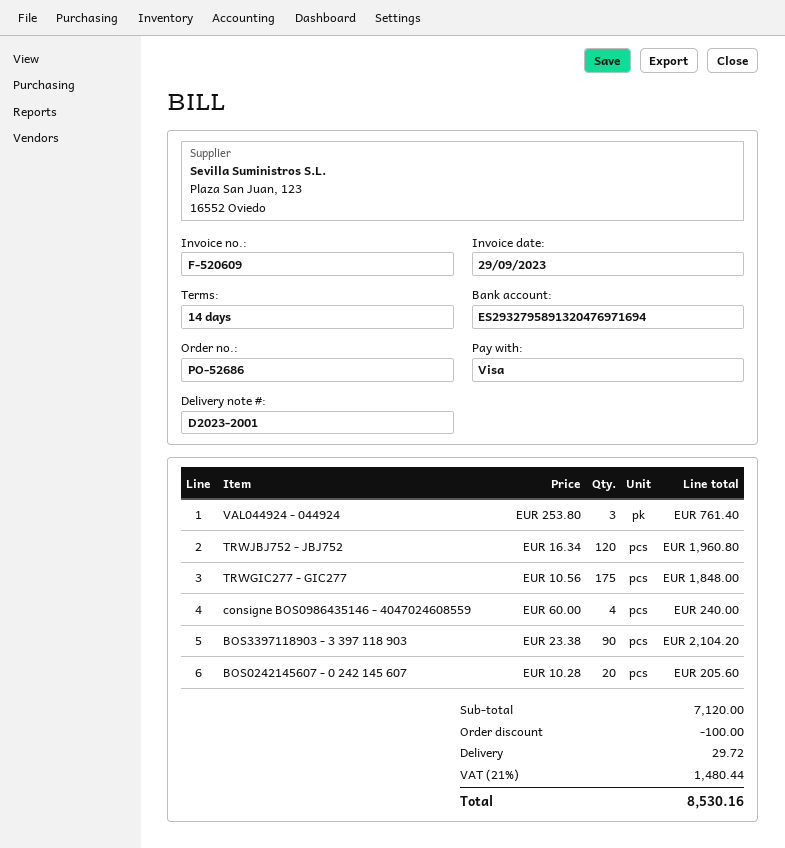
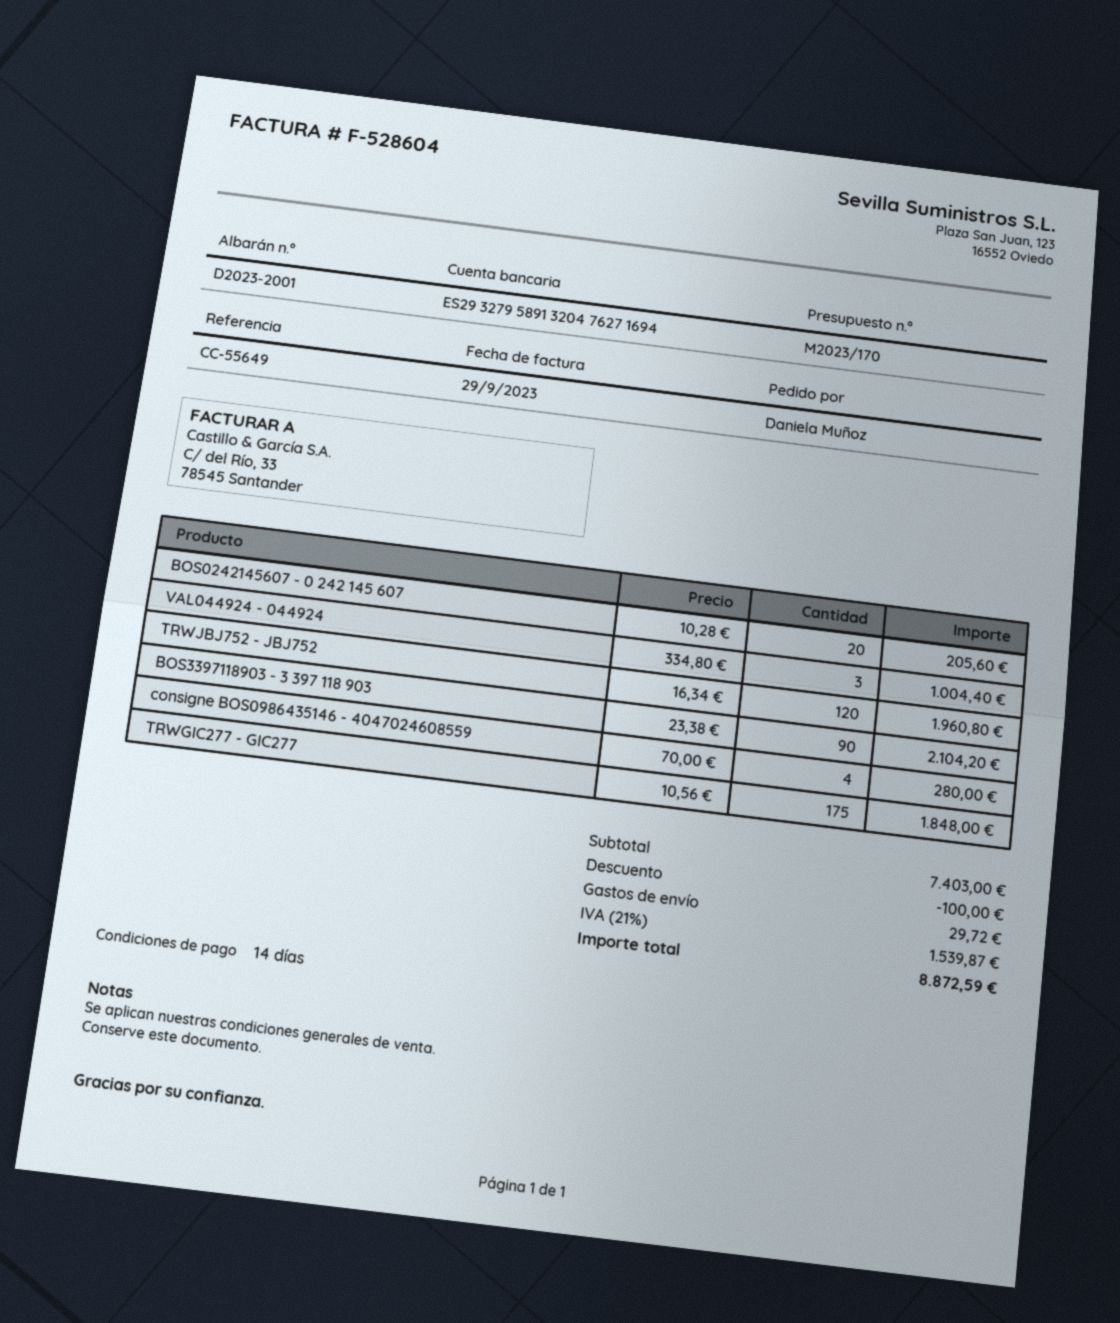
invoice number: F-520609 -> F-528604
bank account: ES2932795891320476971694 -> ES2932795891320476271694
VAL044924 - 044924: 3 x 253.80 = 761.40 -> 3 x 334.80 = 1004.40
consigne BOS0986435146 - 4047024608559: 4 x 60.00 = 240.00 -> 4 x 70.00 = 280.00
subtotal: 7120.00 -> 7403.00
tax: 21% = 1480.44 -> 21% = 1539.87
total: 8530.16 -> 8872.59

